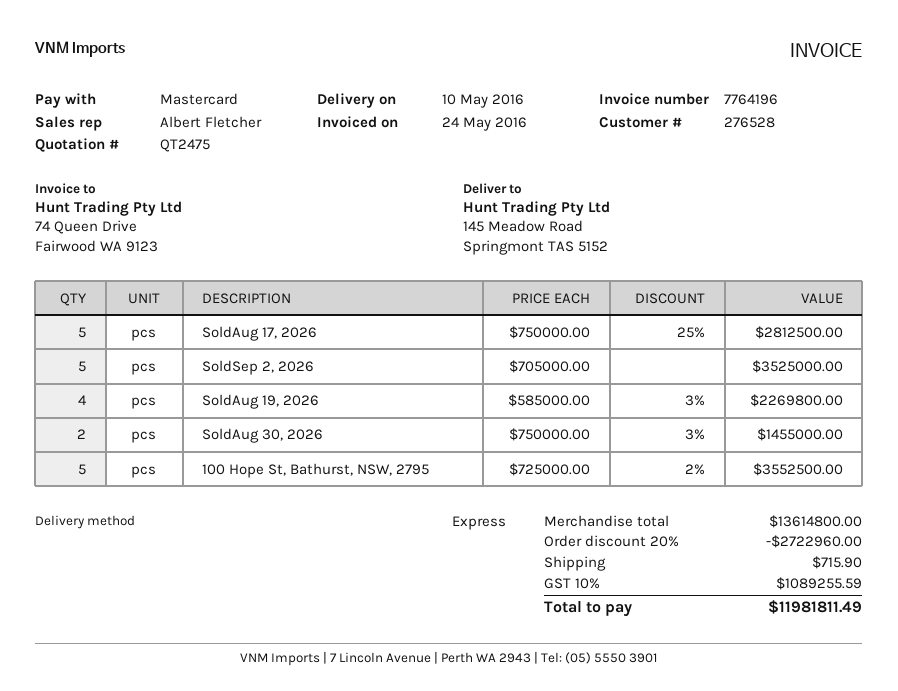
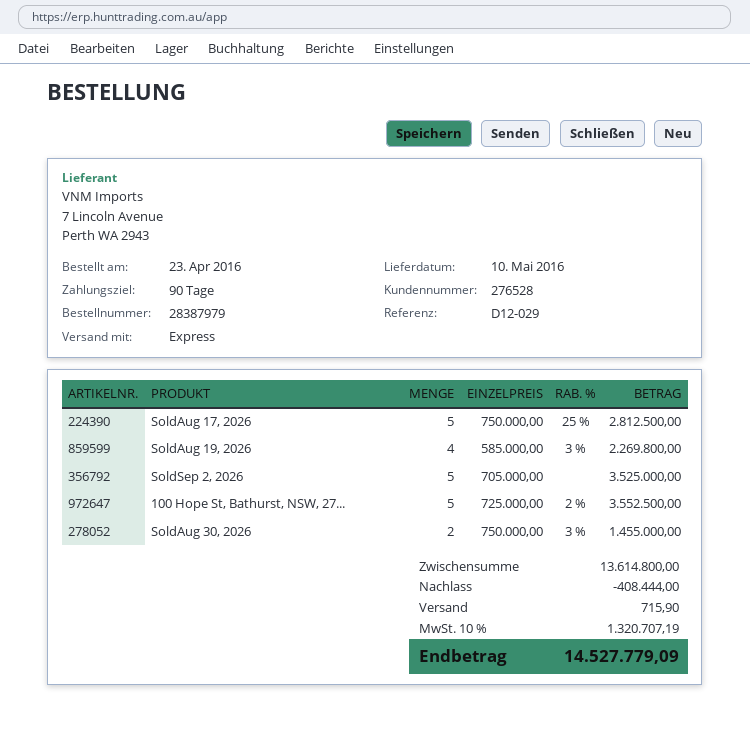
discount: 2722960.00 -> 408444.00
tax: 10% = 1089255.59 -> 10% = 1320707.19
total: 11981811.49 -> 14527779.09

